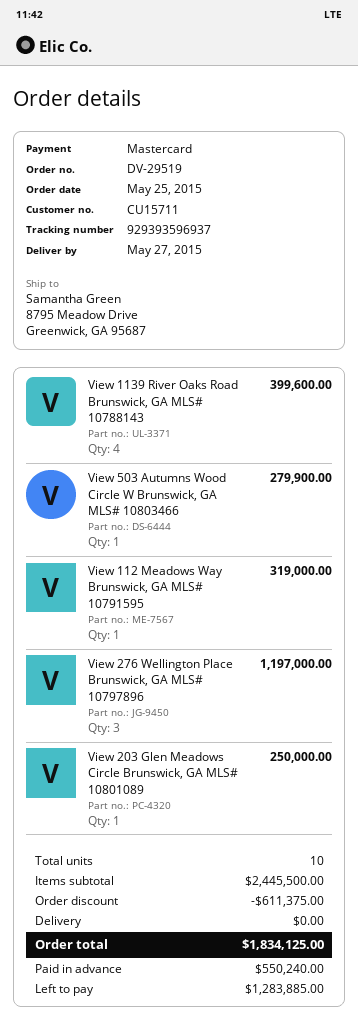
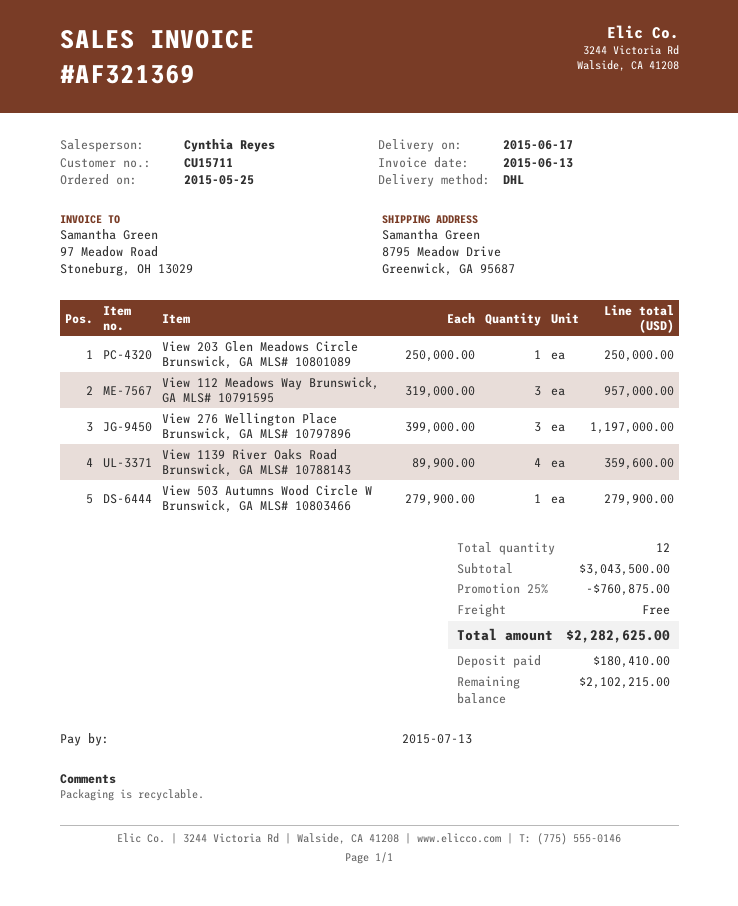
delivery date: 2015-05-27 -> 2015-06-17
View 1139 River Oaks Road Brunswick, GA MLS# 10788143: 4 for 399600.00 -> 4 for 359600.00
View 112 Meadows Way Brunswick, GA MLS# 10791595: 1 for 319000.00 -> 3 for 957000.00
total quantity: 10 -> 12
subtotal: 2445500.00 -> 3043500.00
discount: 611375.00 -> 760875.00
total: 1834125.00 -> 2282625.00
deposit: 550240.00 -> 180410.00
balance: 1283885.00 -> 2102215.00

